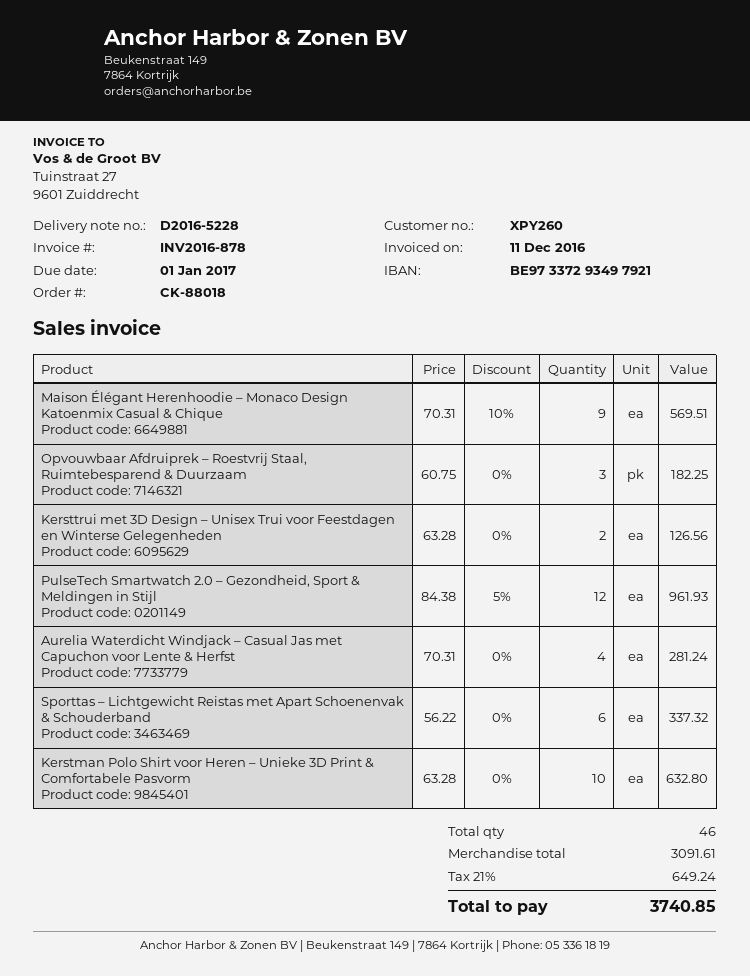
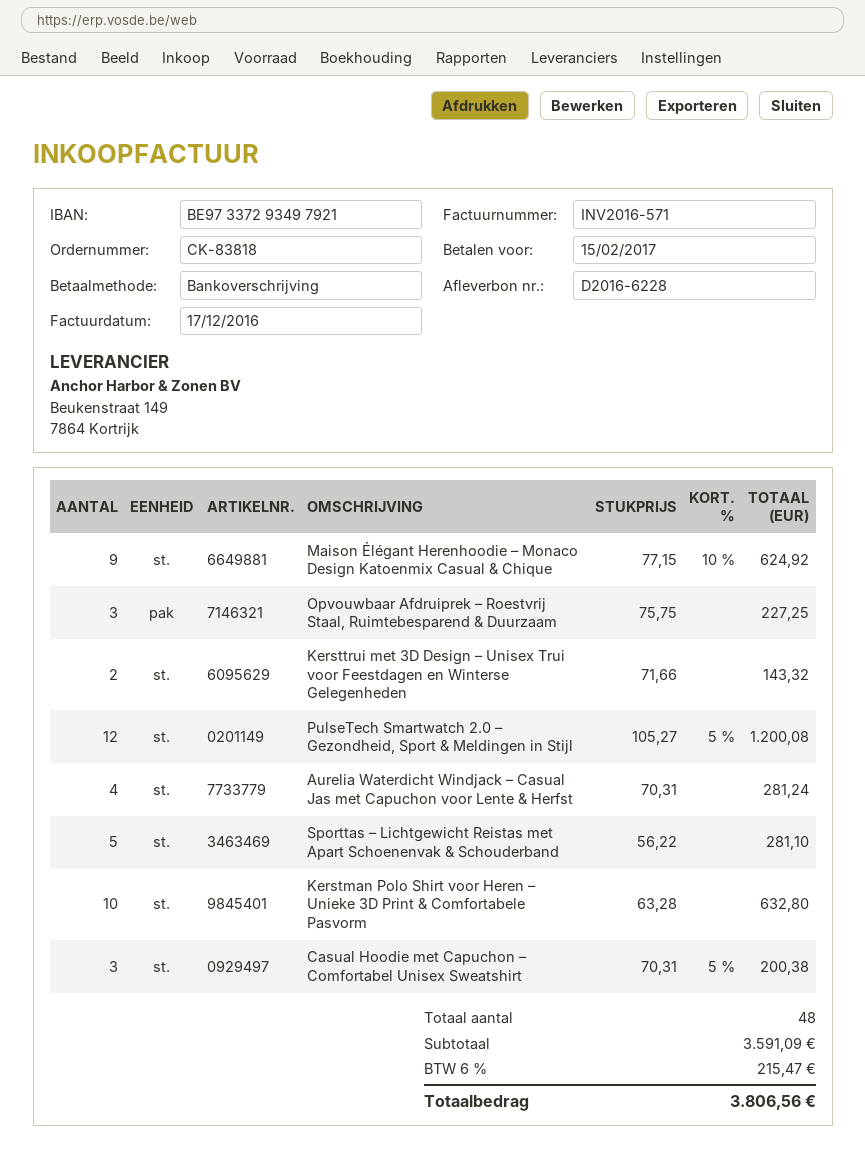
order number: CK-88018 -> CK-83818
delivery note number: D2016-5228 -> D2016-6228
invoice number: INV2016-878 -> INV2016-571
invoice date: 2016-12-11 -> 2016-12-17
due date: 2017-01-01 -> 2017-02-15
Maison Élégant Herenhoodie – Monaco Design Katoenmix Casual & Chique: 9 x 70.31 - 10% = 569.51 -> 9 x 77.15 - 10% = 624.92
Opvouwbaar Afdruiprek – Roestvrij Staal, Ruimtebesparend & Duurzaam: 3 x 60.75 = 182.25 -> 3 x 75.75 = 227.25
Kersttrui met 3D Design – Unisex Trui voor Feestdagen en Winterse Gelegenheden: 2 x 63.28 = 126.56 -> 2 x 71.66 = 143.32
PulseTech Smartwatch 2.0 – Gezondheid, Sport & Meldingen in Stijl: 12 x 84.38 - 5% = 961.93 -> 12 x 105.27 - 5% = 1200.08
Sporttas – Lichtgewicht Reistas met Apart Schoenenvak & Schouderband: 6 x 56.22 = 337.32 -> 5 x 56.22 = 281.10
Casual Hoodie met Capuchon – Comfortabel Unisex Sweatshirt: none -> 3 x 70.31 - 5% = 200.38
total quantity: 46 -> 48
subtotal: 3091.61 -> 3591.09
tax: 21% = 649.24 -> 6% = 215.47
total: 3740.85 -> 3806.56

